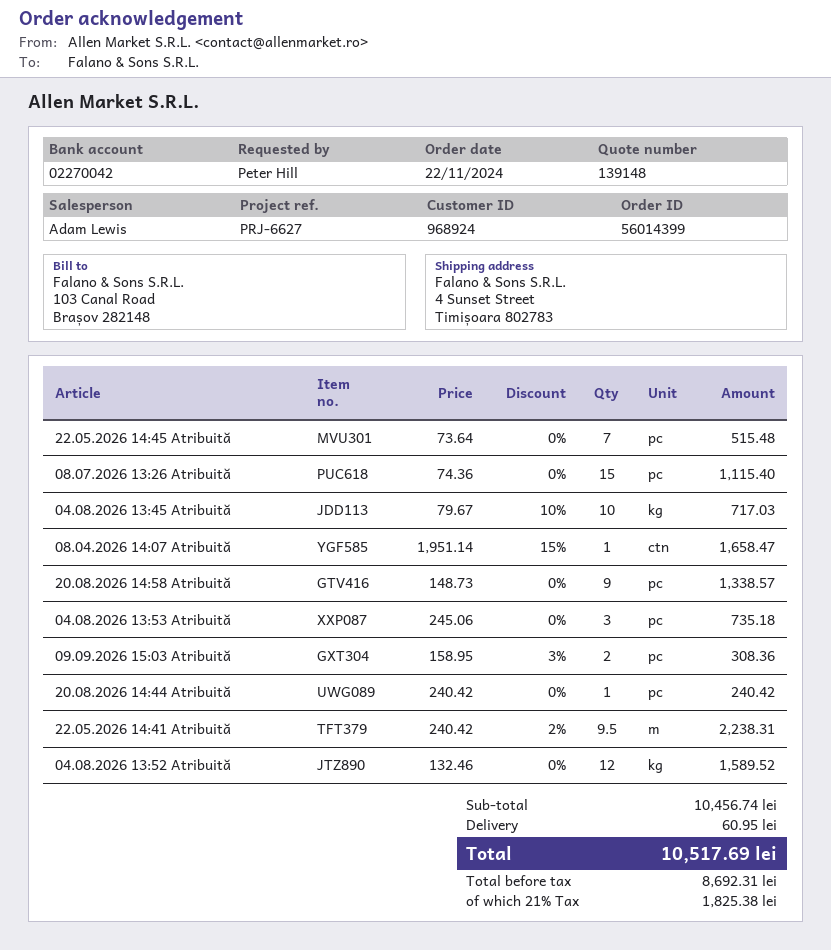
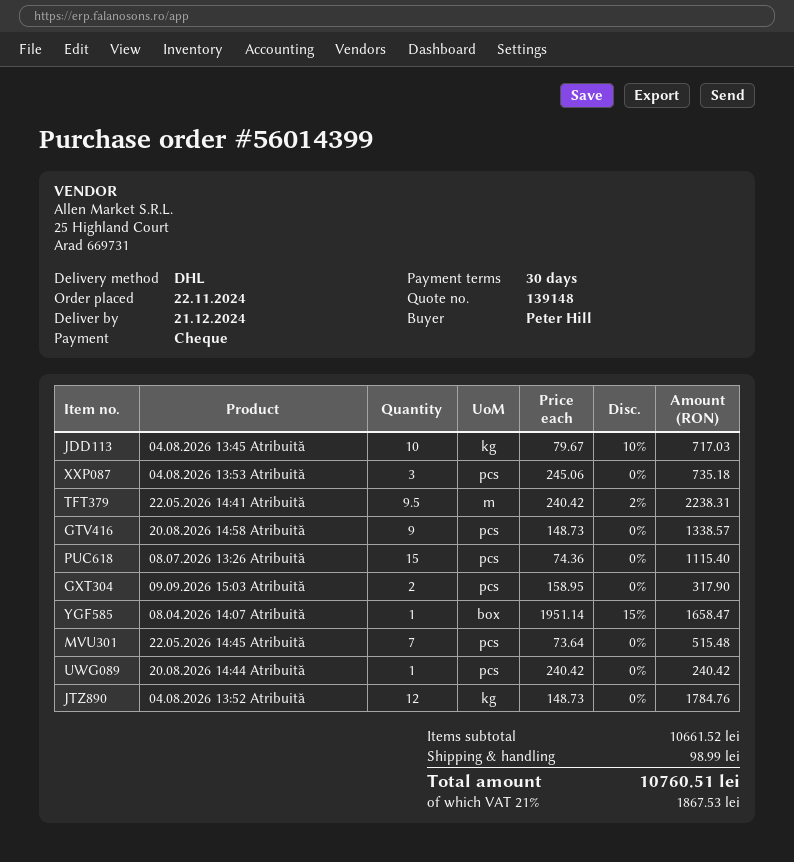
09.09.2026 15:03 Atribuită: 2 x 158.95 - 3% = 308.36 -> 2 x 158.95 = 317.90
04.08.2026 13:52 Atribuită: 12 x 132.46 = 1589.52 -> 12 x 148.73 = 1784.76
subtotal: 10456.74 -> 10661.52
shipping: 60.95 -> 98.99
tax: 21% = 1825.38 -> 21% = 1867.53
total: 10517.69 -> 10760.51

